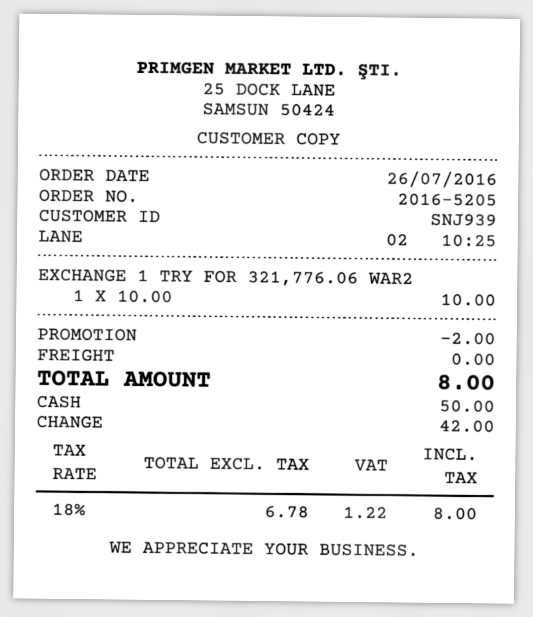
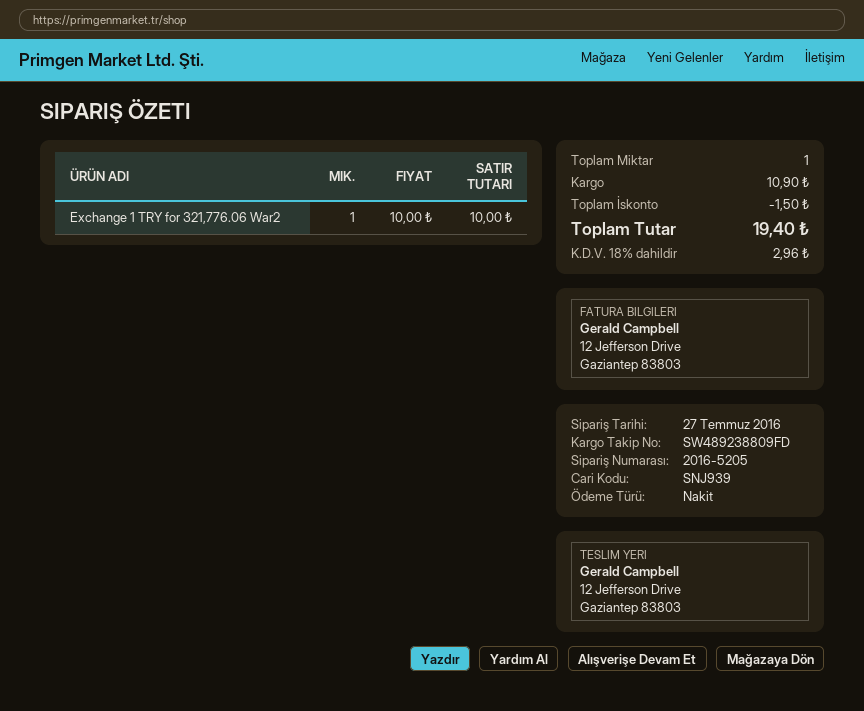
order date: 2016-07-26 -> 2016-07-27
discount: 2.00 -> 1.50
shipping: 0.00 -> 10.90
tax: 18% = 1.22 -> 18% = 2.96
total: 8.00 -> 19.40

